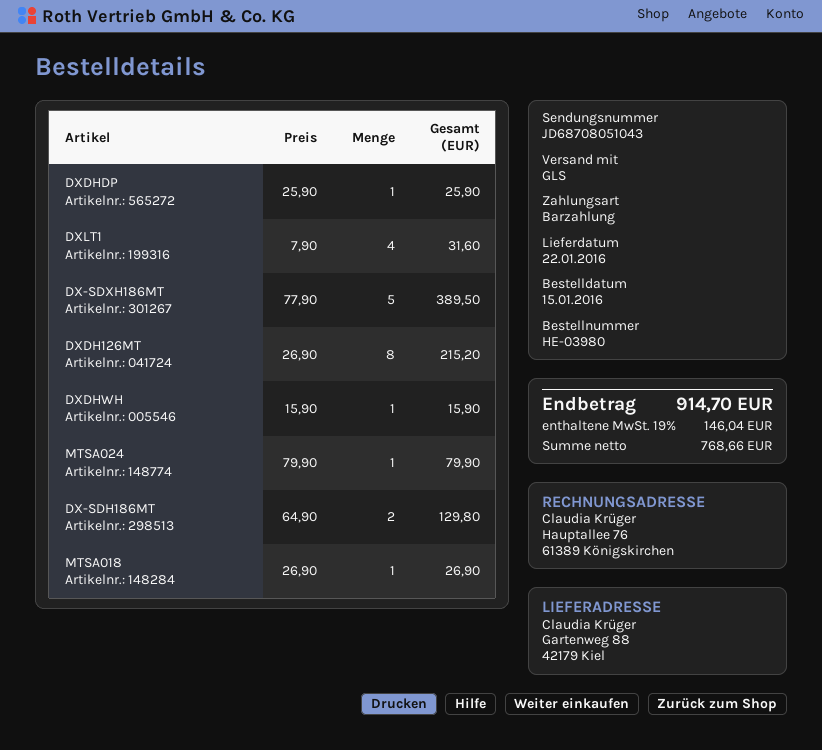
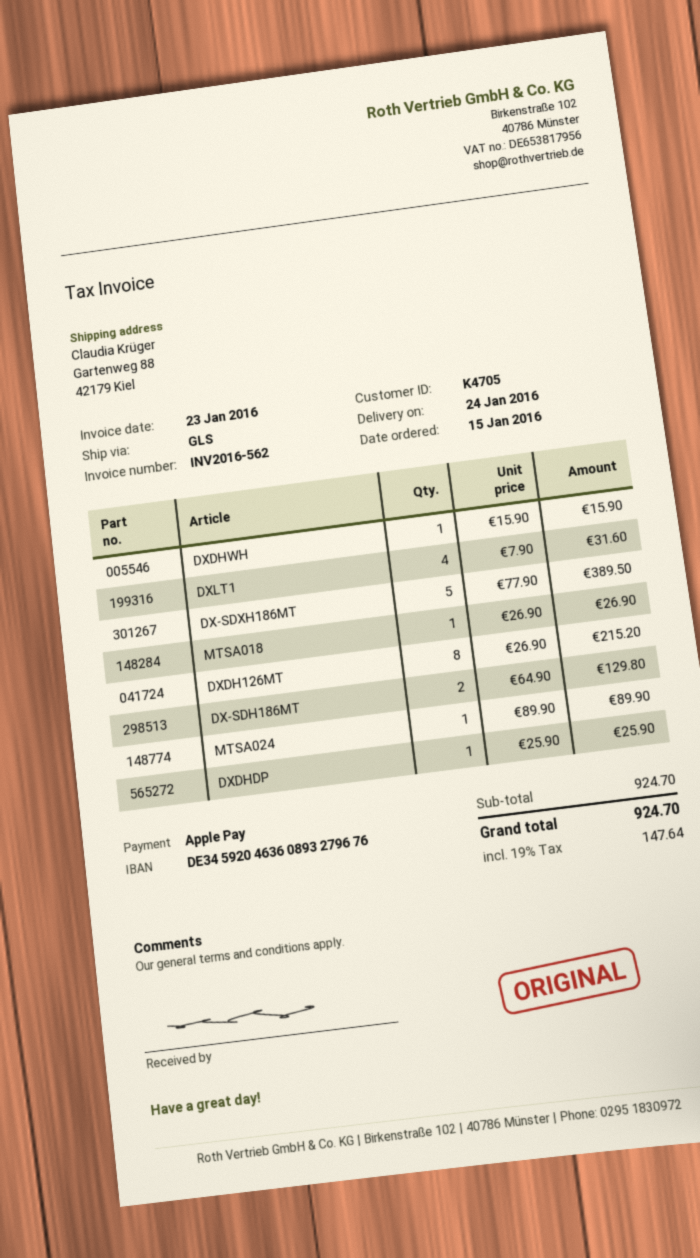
delivery date: 2016-01-22 -> 2016-01-24
payment method: cash -> Apple Pay
MTSA024: 1 x 79.90 = 79.90 -> 1 x 89.90 = 89.90
tax: 19% = 146.04 -> 19% = 147.64
total: 914.70 -> 924.70

